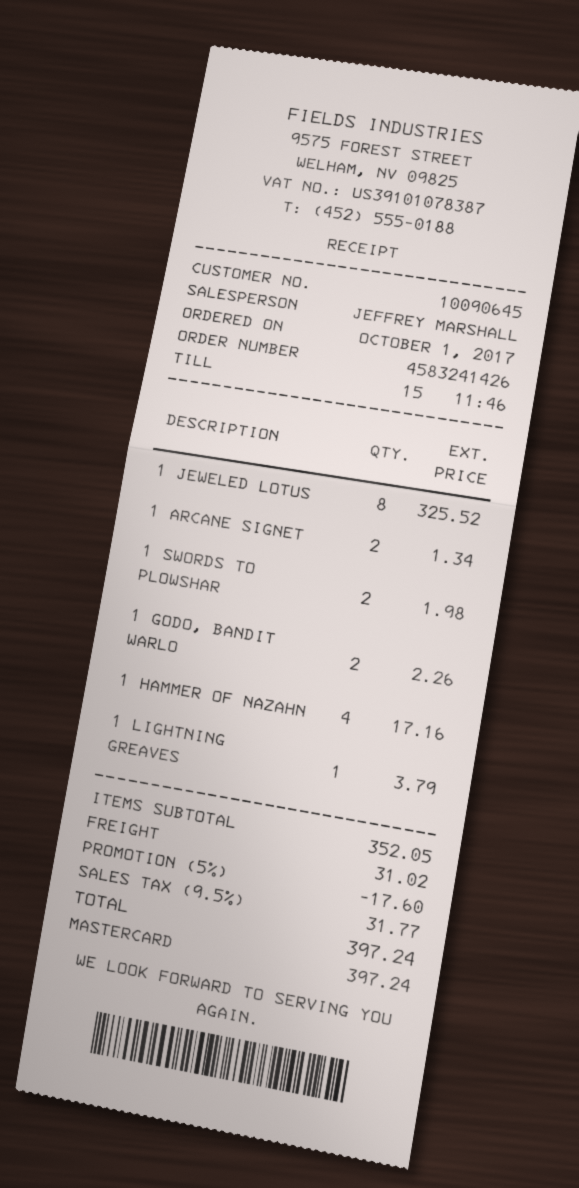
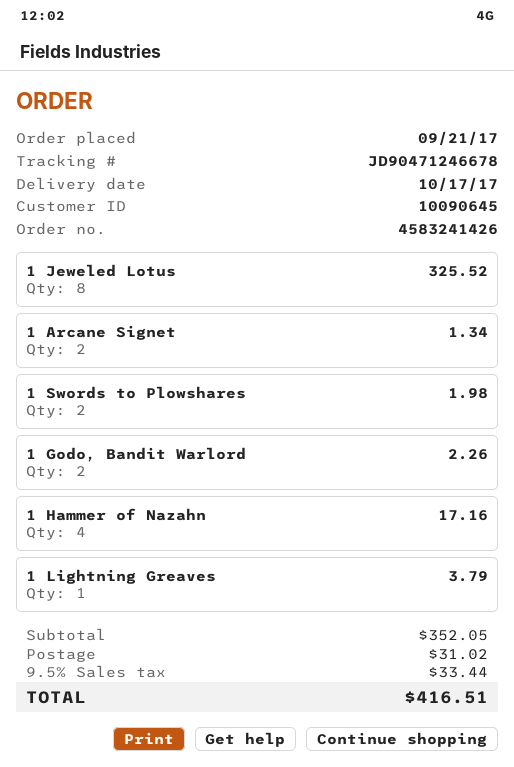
order date: 2017-10-01 -> 2017-09-21
discount: 5% = 17.60 -> none
tax: 9.5% = 31.77 -> 9.5% = 33.44
total: 397.24 -> 416.51

